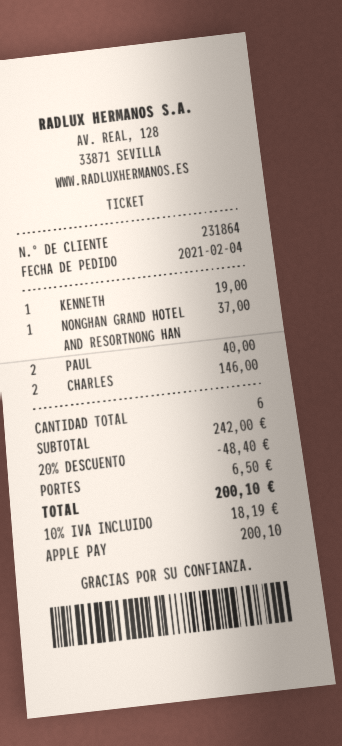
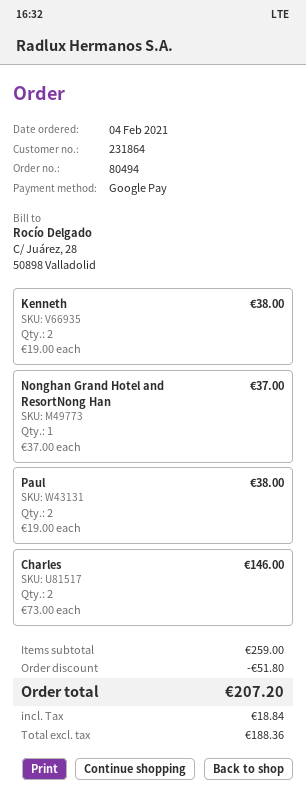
payment method: Apple Pay -> Google Pay
KENNETH: 1 for 19.00 -> 2 for 38.00
PAUL: 2 for 40.00 -> 2 for 38.00
subtotal: 242.00 -> 259.00
discount: 48.40 -> 51.80
shipping: 6.50 -> none
tax: 18.19 -> 18.84
total: 200.10 -> 207.20

